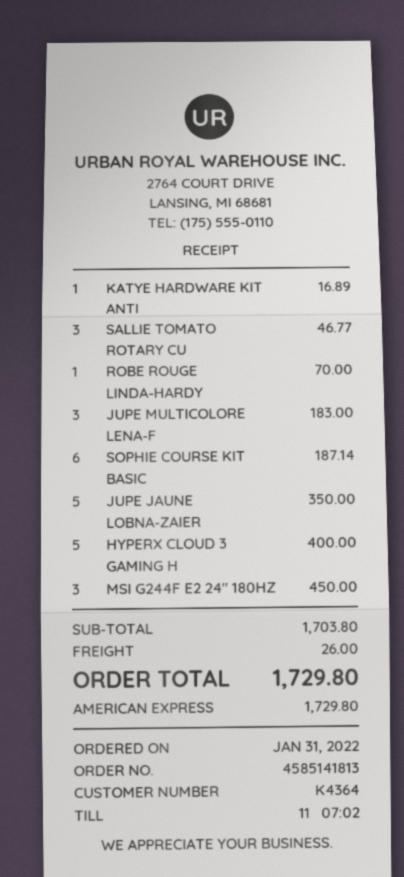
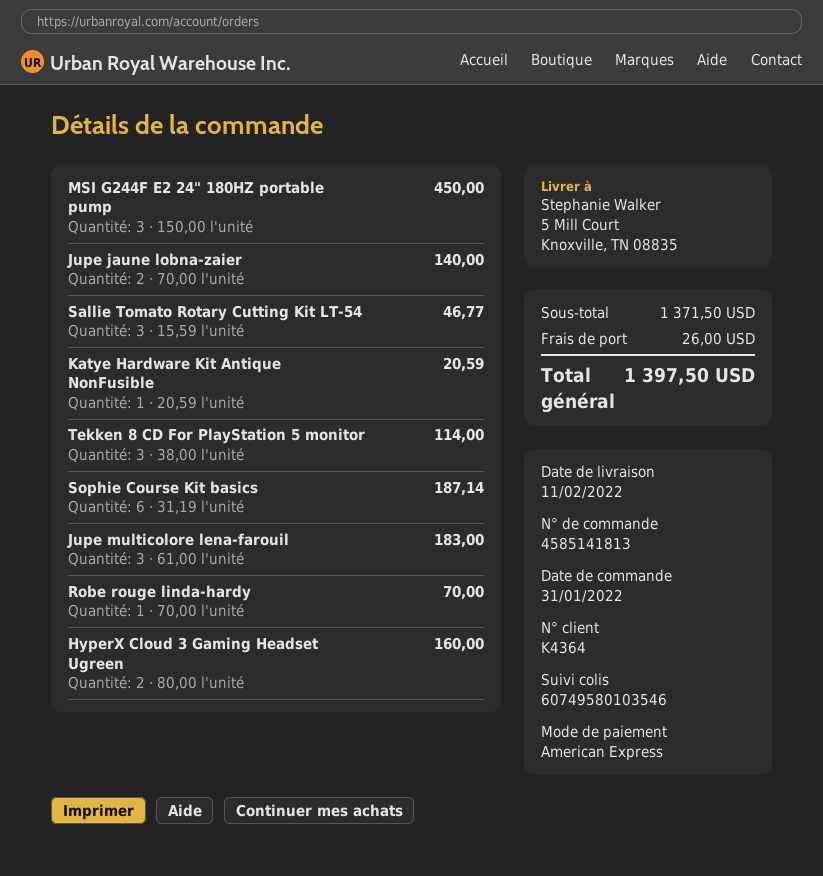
KATYE HARDWARE KIT ANTI: 1 for 16.89 -> 1 for 20.59
JUPE JAUNE LOBNA-ZAIER: 5 for 350.00 -> 2 for 140.00
HYPERX CLOUD 3 GAMING H: 5 for 400.00 -> 2 for 160.00
Tekken 8 CD For PlayStation 5 monitor: none -> 3 for 114.00
subtotal: 1703.80 -> 1371.50
total: 1729.80 -> 1397.50

